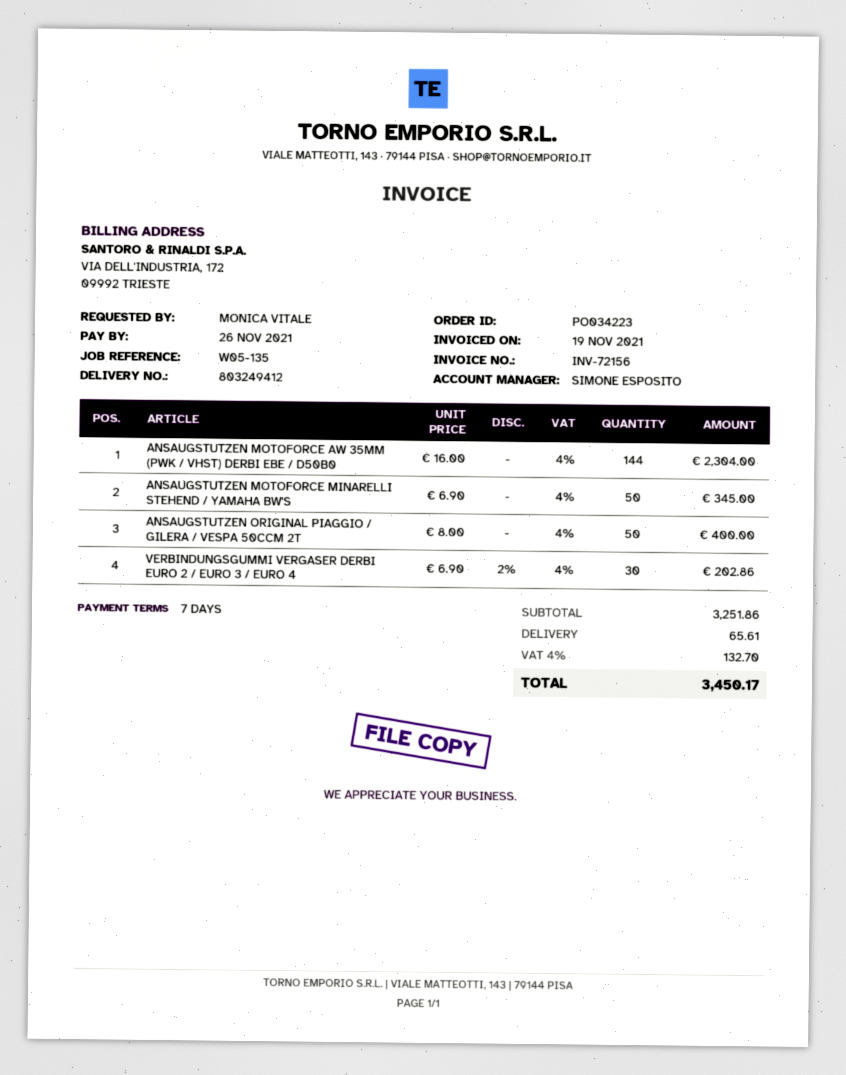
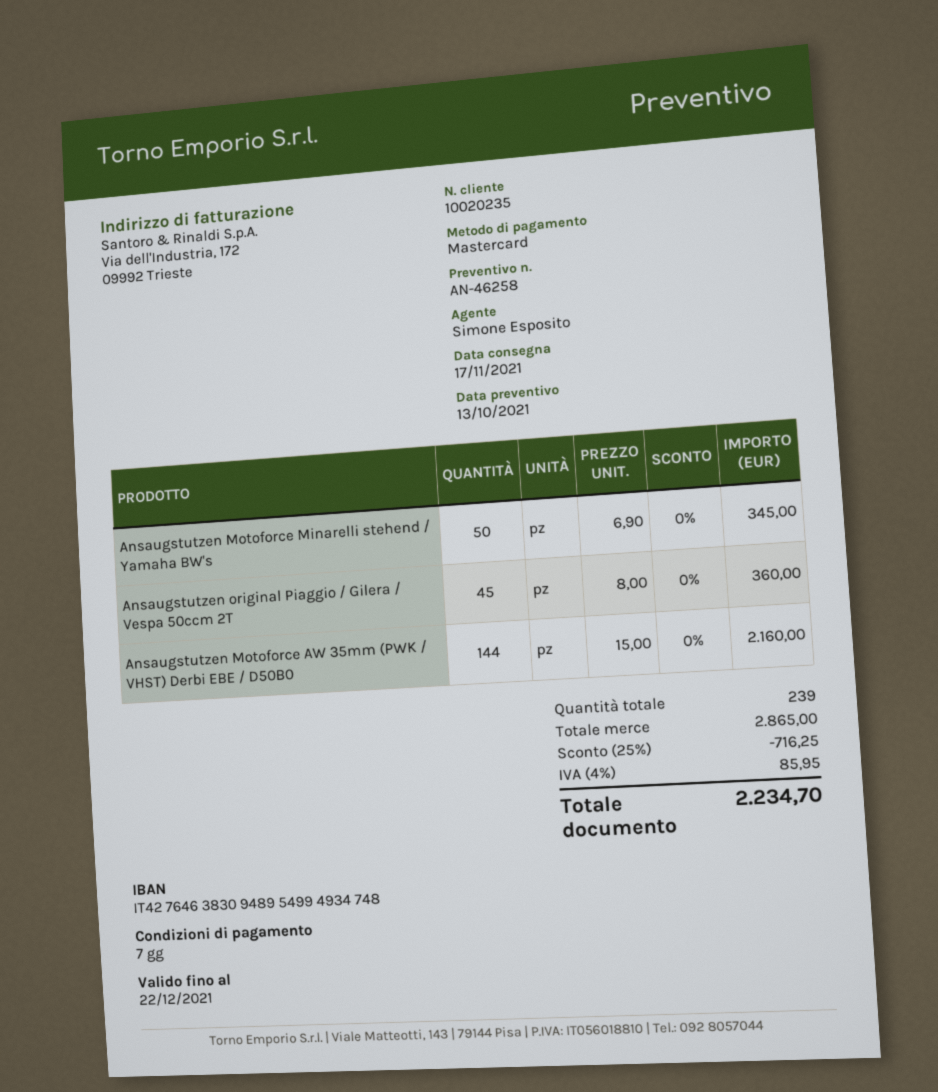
ANSAUGSTUTZEN MOTOFORCE AW 35MM (PWK / VHST) DERBI EBE / D50B0: 144 x 16.00 = 2304.00 -> 144 x 15.00 = 2160.00
ANSAUGSTUTZEN ORIGINAL PIAGGIO / GILERA / VESPA 50CCM 2T: 50 x 8.00 = 400.00 -> 45 x 8.00 = 360.00
VERBINDUNGSGUMMI VERGASER DERBI EURO 2 / EURO 3 / EURO 4: 30 x 6.90 - 2% = 202.86 -> none
subtotal: 3251.86 -> 2865.00
discount: none -> 25% = 716.25
shipping: 65.61 -> none
tax: 4% = 132.70 -> 4% = 85.95
total: 3450.17 -> 2234.70

